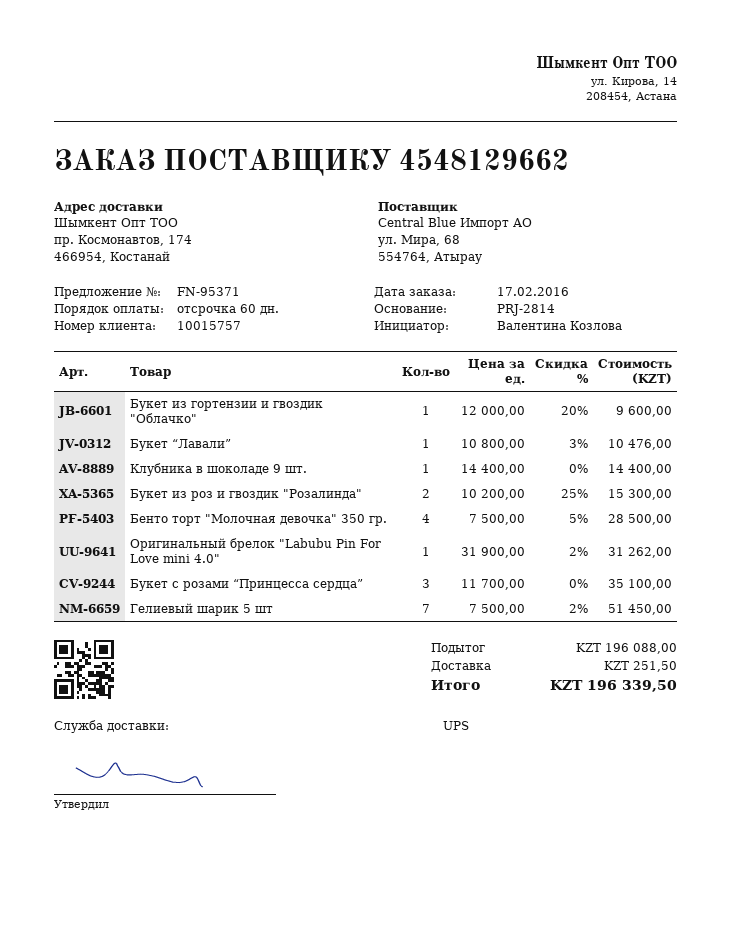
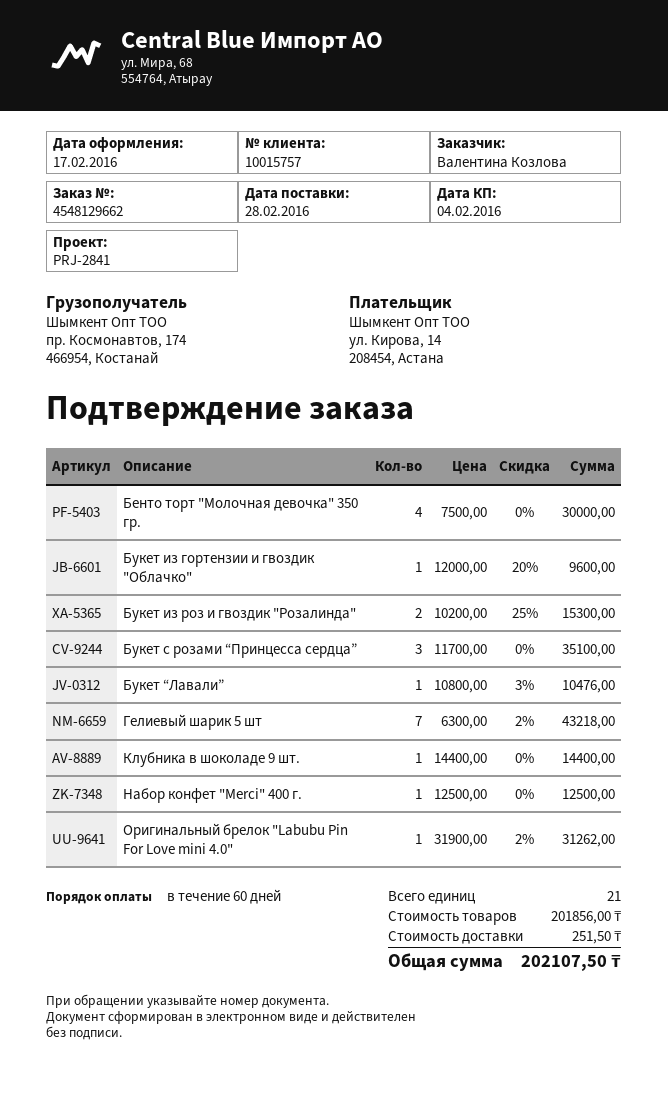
reference: PRJ-2814 -> PRJ-2841
Бенто торт "Молочная девочка" 350 гр.: 4 x 7500.00 - 5% = 28500.00 -> 4 x 7500.00 = 30000.00
Гелиевый шарик 5 шт: 7 x 7500.00 - 2% = 51450.00 -> 7 x 6300.00 - 2% = 43218.00
Набор конфет "Merci" 400 г.: none -> 1 x 12500.00 = 12500.00
subtotal: 196088.00 -> 201856.00
total: 196339.50 -> 202107.50

